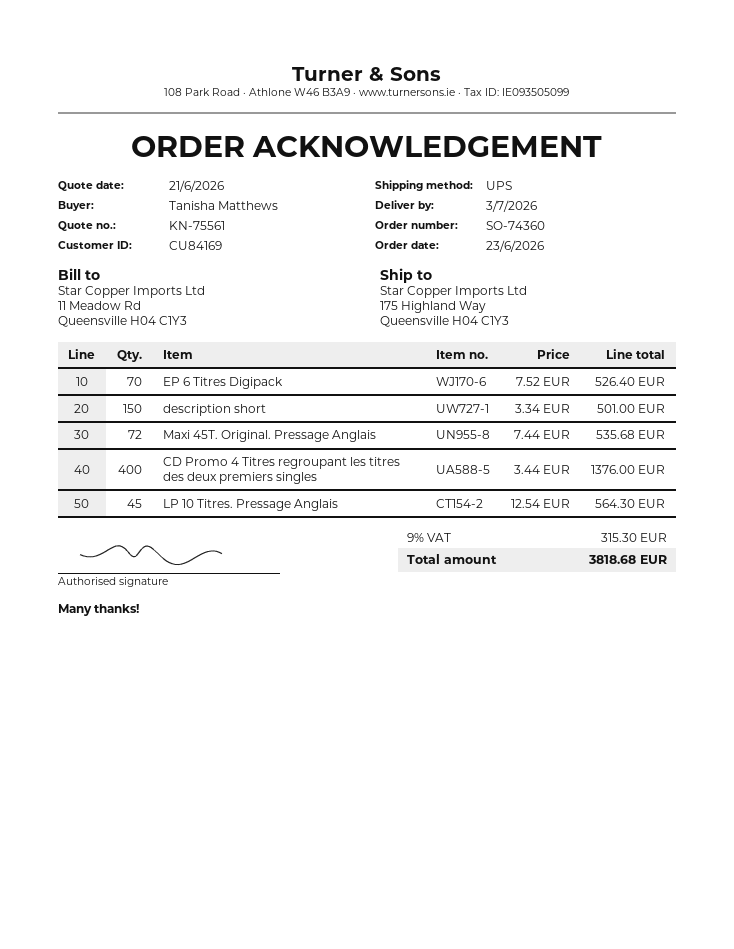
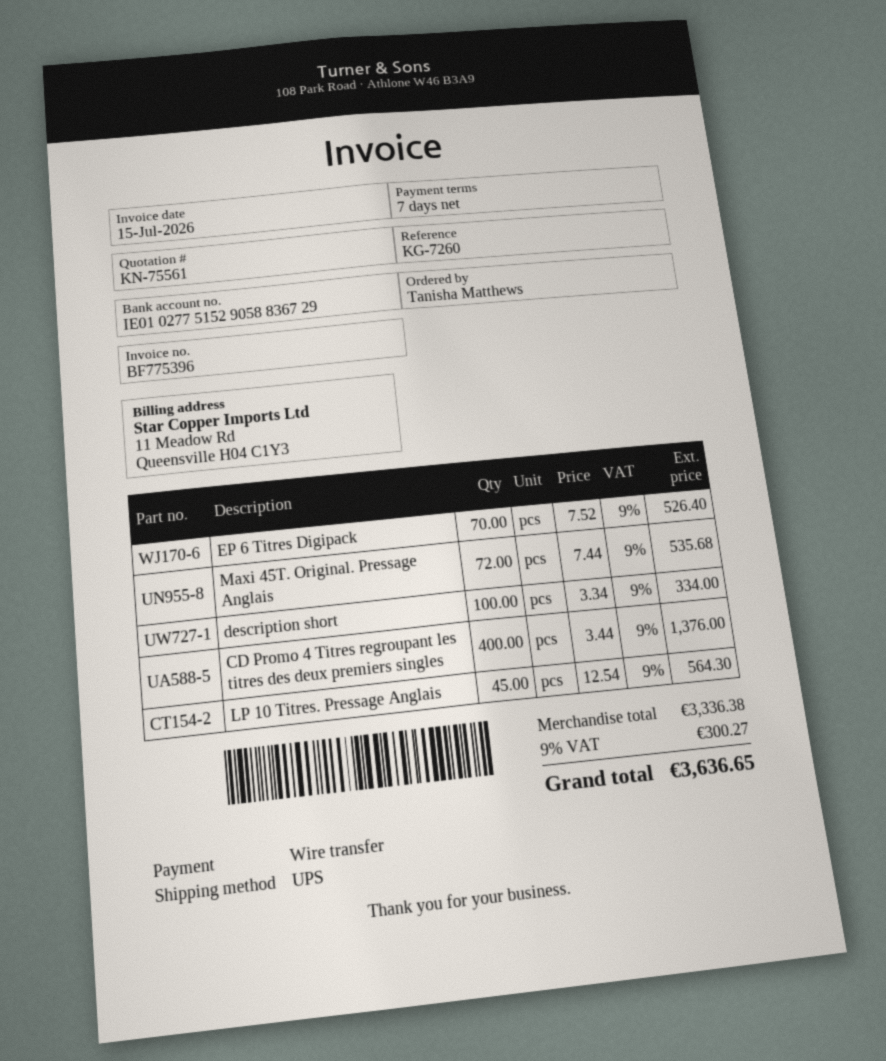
description short: 150 x 3.34 = 501.00 -> 100 x 3.34 = 334.00
tax: 9% = 315.30 -> 9% = 300.27
total: 3818.68 -> 3636.65

